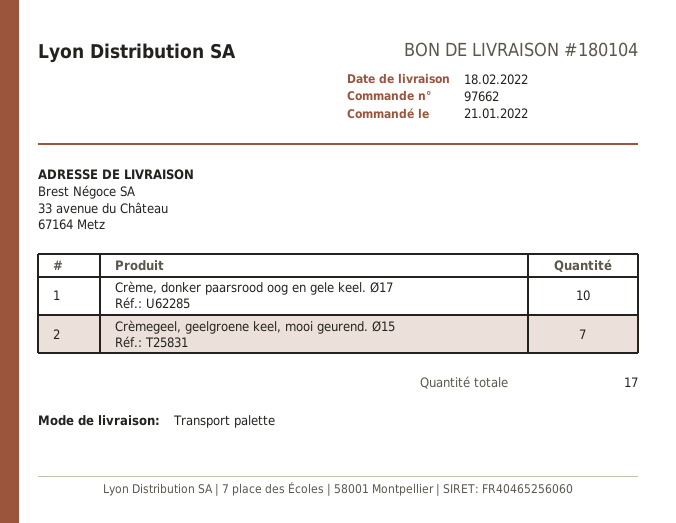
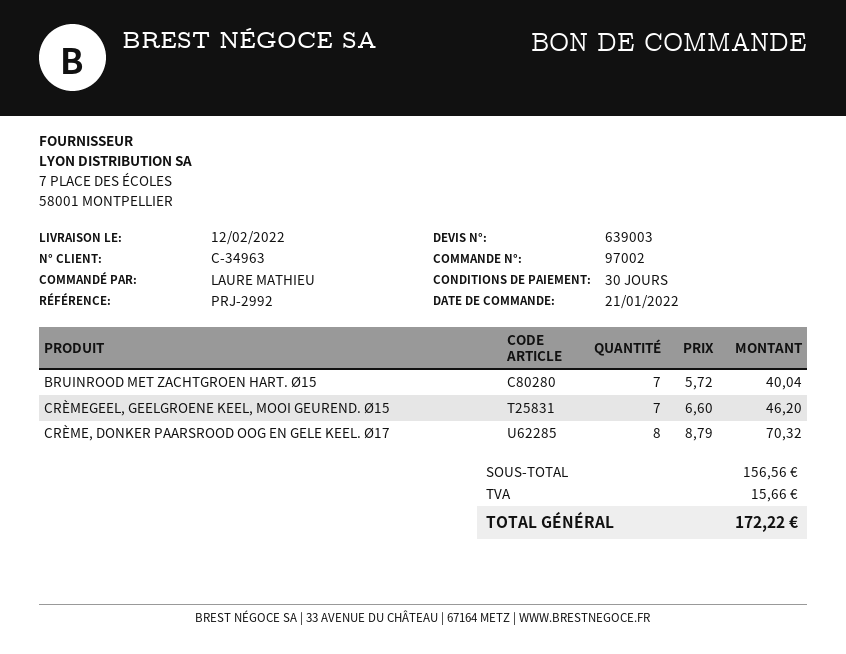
order number: 97662 -> 97002
delivery date: 2022-02-18 -> 2022-02-12
Crème, donker paarsrood oog en gele keel. Ø17: 10 -> 8
BRUINROOD MET ZACHTGROEN HART. Ø15: none -> 7

